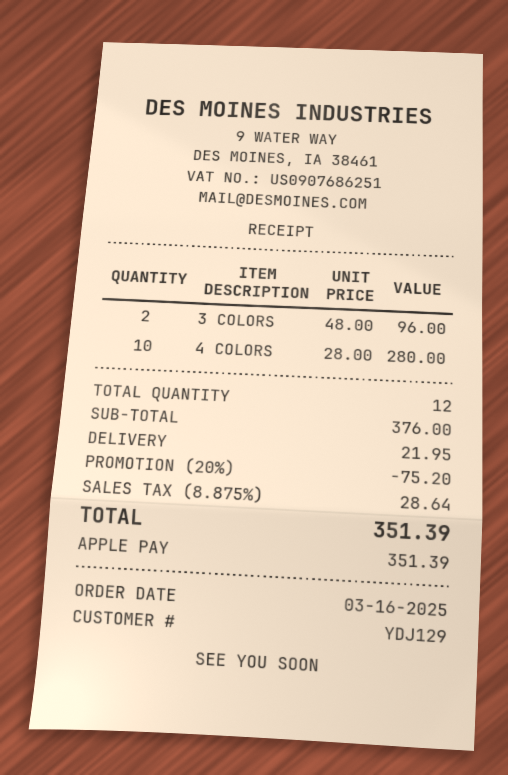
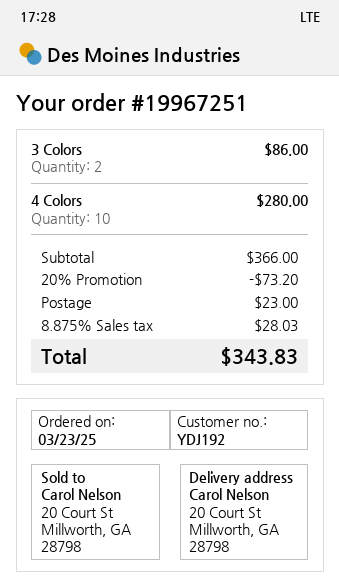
order date: 2025-03-16 -> 2025-03-23
customer number: YDJ129 -> YDJ192
3 COLORS: 2 for 96.00 -> 2 for 86.00
subtotal: 376.00 -> 366.00
discount: 20% = 75.20 -> 20% = 73.20
shipping: 21.95 -> 23.00
tax: 8.875% = 28.64 -> 8.875% = 28.03
total: 351.39 -> 343.83

